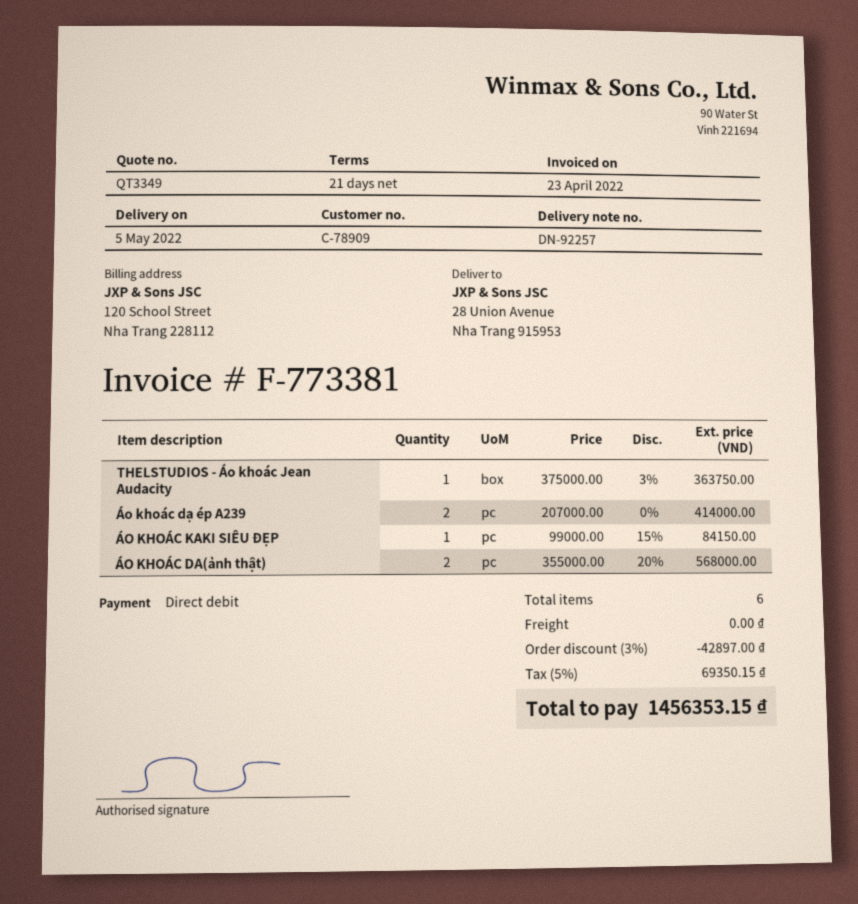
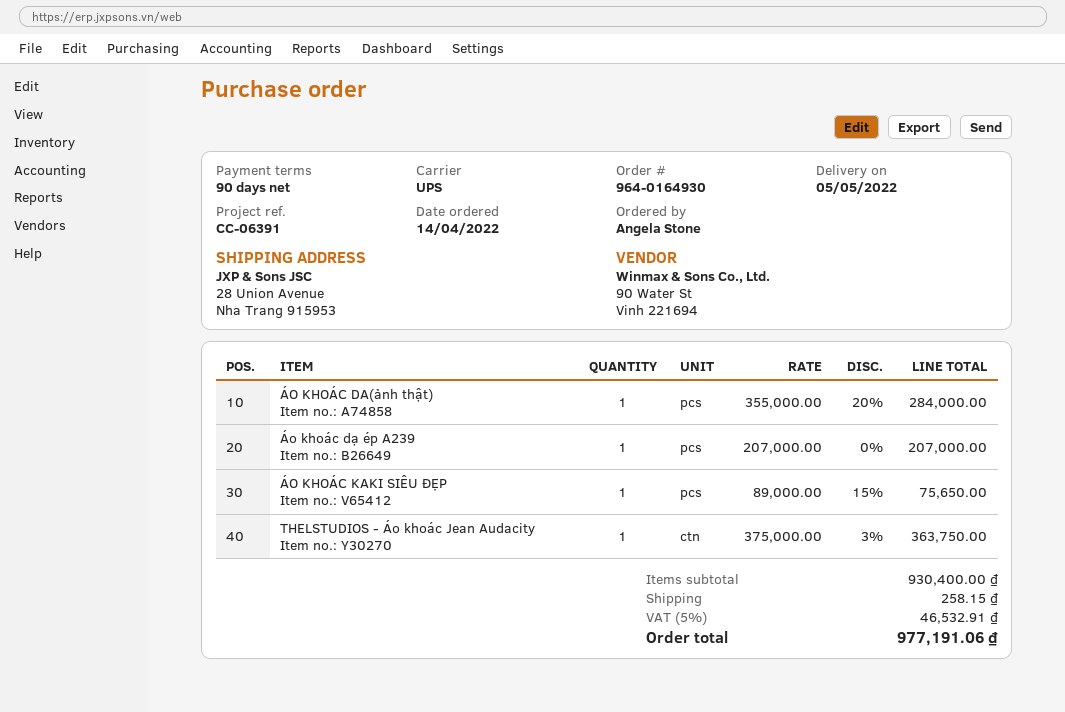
payment terms: 21 days -> 90 days
Áo khoác dạ ép A239: 2 x 207000.00 = 414000.00 -> 1 x 207000.00 = 207000.00
ÁO KHOÁC KAKI SIÊU ĐẸP: 1 x 99000.00 - 15% = 84150.00 -> 1 x 89000.00 - 15% = 75650.00
ÁO KHOÁC DA(ảnh thật): 2 x 355000.00 - 20% = 568000.00 -> 1 x 355000.00 - 20% = 284000.00
discount: 3% = 42897.00 -> none
shipping: 0.00 -> 258.15
tax: 5% = 69350.15 -> 5% = 46532.91
total: 1456353.15 -> 977191.06

